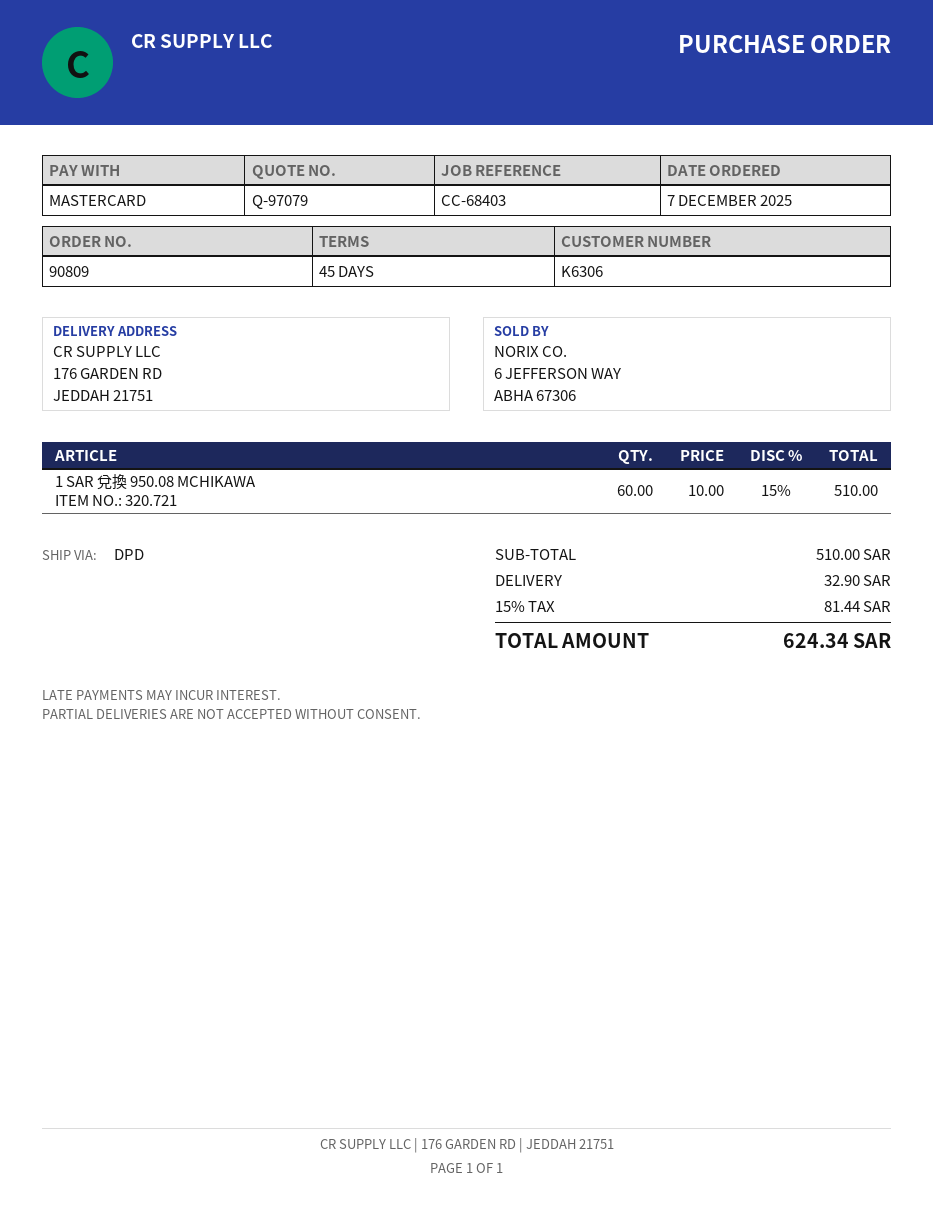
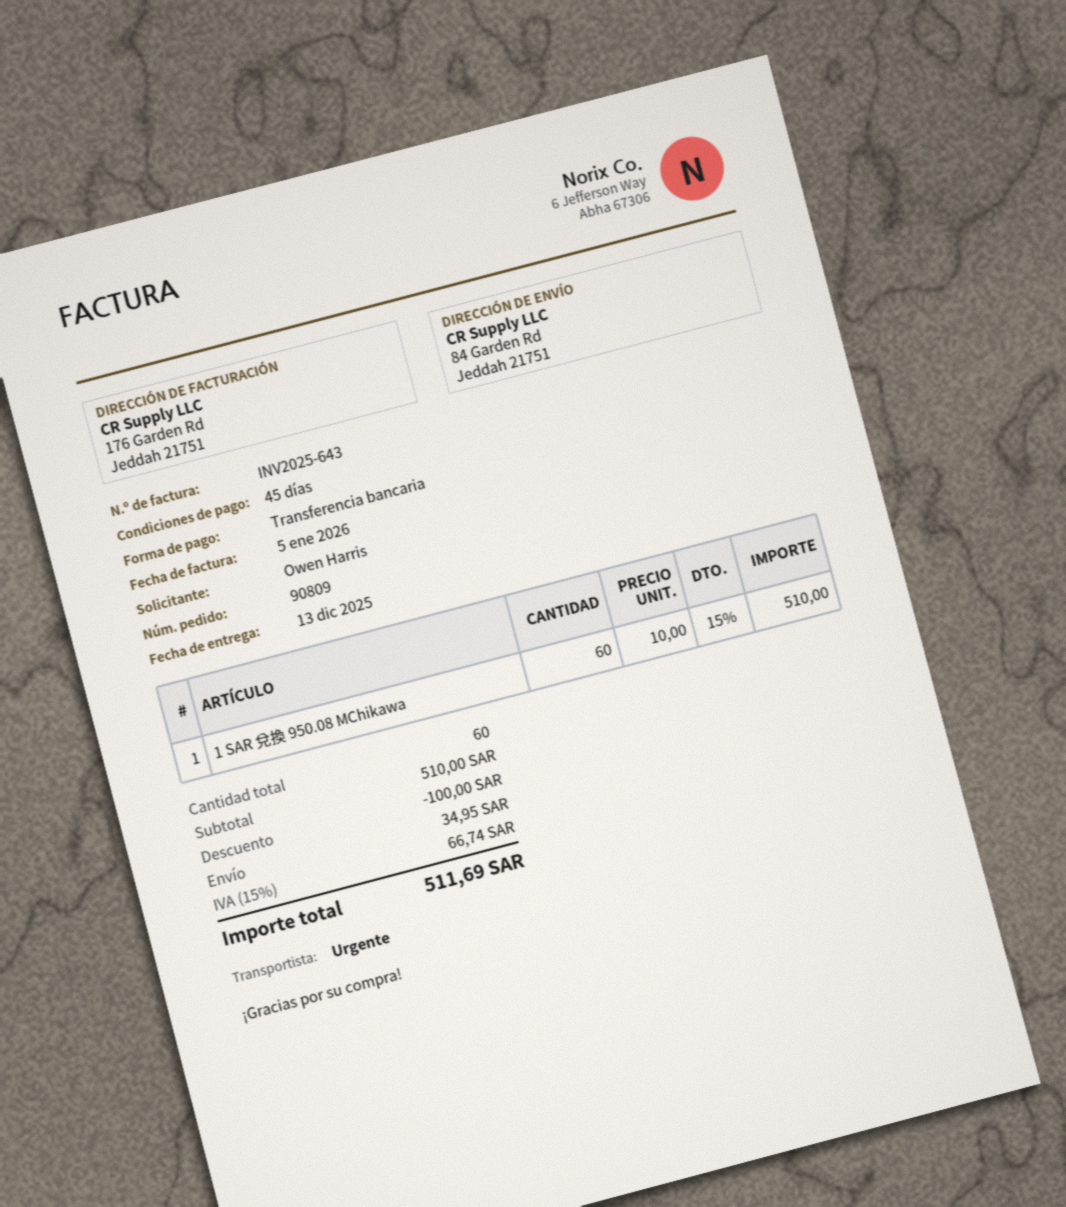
payment method: Mastercard -> bank transfer
shipping method: DPD -> express
ship to: 176 GARDEN RD, JEDDAH 21751 -> 84 Garden Rd, Jeddah 21751
discount: none -> 100.00
shipping: 32.90 -> 34.95
tax: 15% = 81.44 -> 15% = 66.74
total: 624.34 -> 511.69

